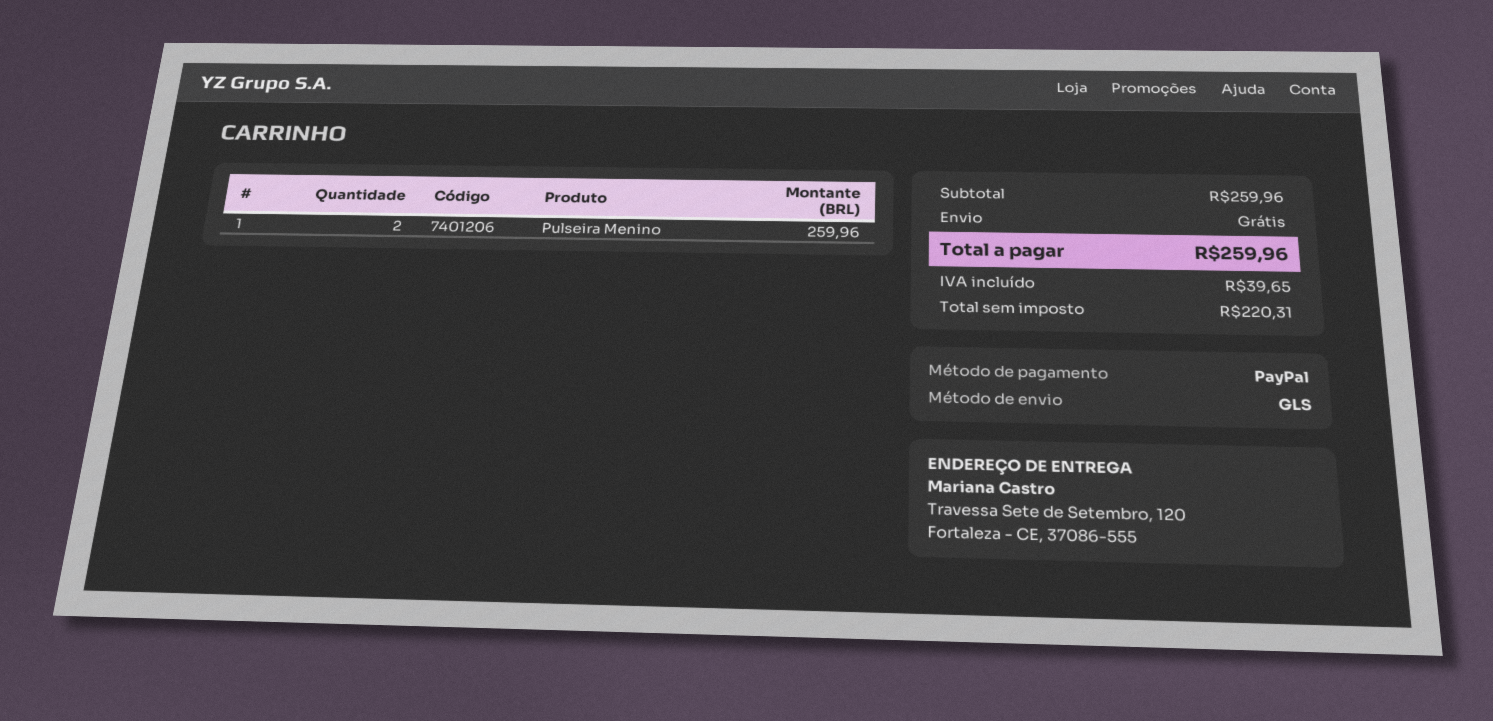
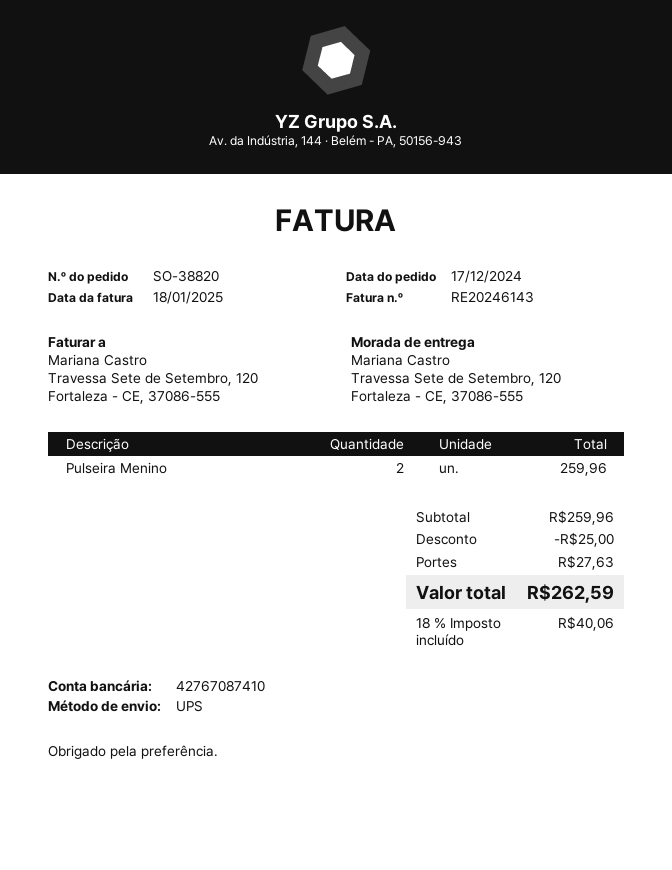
shipping method: GLS -> UPS
discount: none -> 25.00
shipping: 0.00 -> 27.63
tax: 39.65 -> 40.06
total: 259.96 -> 262.59

